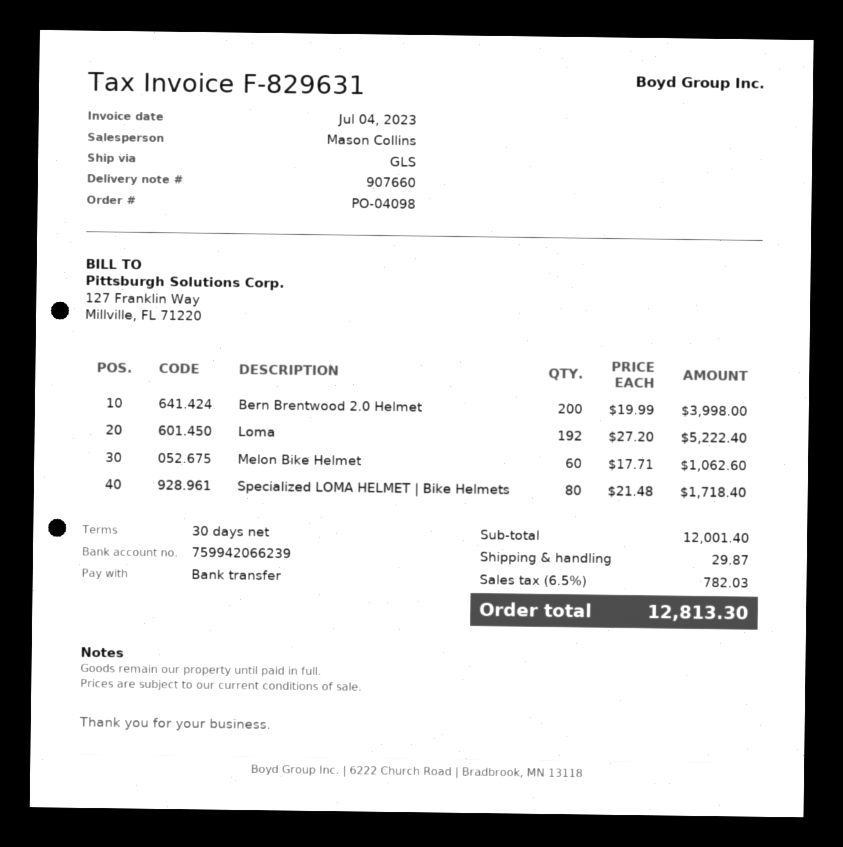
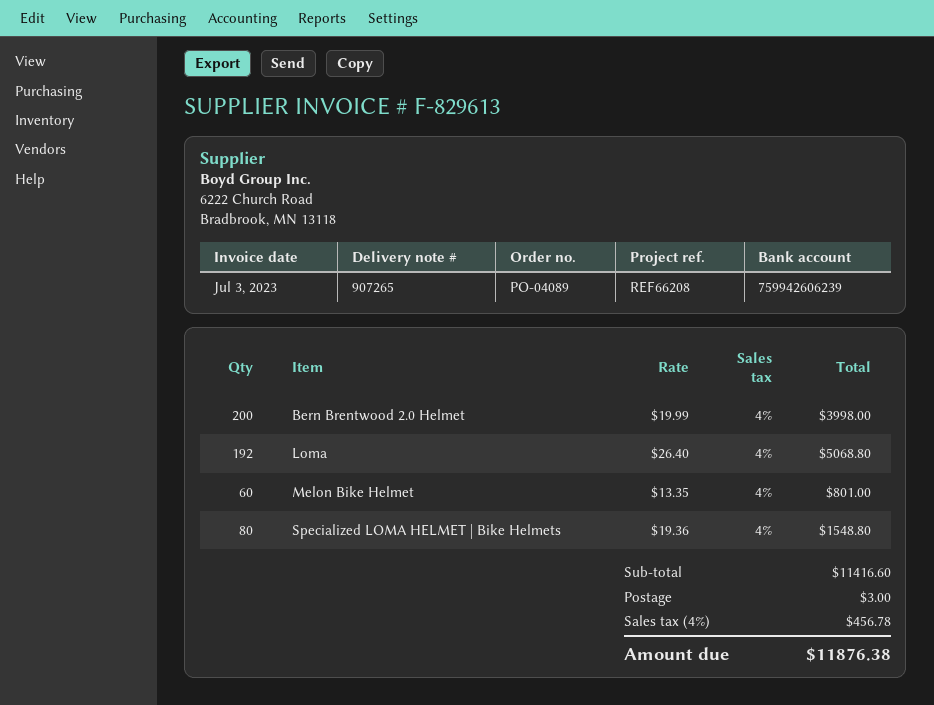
order number: PO-04098 -> PO-04089
delivery note number: 907660 -> 907265
invoice number: F-829631 -> F-829613
invoice date: 2023-07-04 -> 2023-07-03
bank account: 759942066239 -> 759942606239
Loma: 192 x 27.20 = 5222.40 -> 192 x 26.40 = 5068.80
Melon Bike Helmet: 60 x 17.71 = 1062.60 -> 60 x 13.35 = 801.00
Specialized LOMA HELMET | Bike Helmets: 80 x 21.48 = 1718.40 -> 80 x 19.36 = 1548.80
subtotal: 12001.40 -> 11416.60
shipping: 29.87 -> 3.00
tax: 6.5% = 782.03 -> 4% = 456.78
total: 12813.30 -> 11876.38

